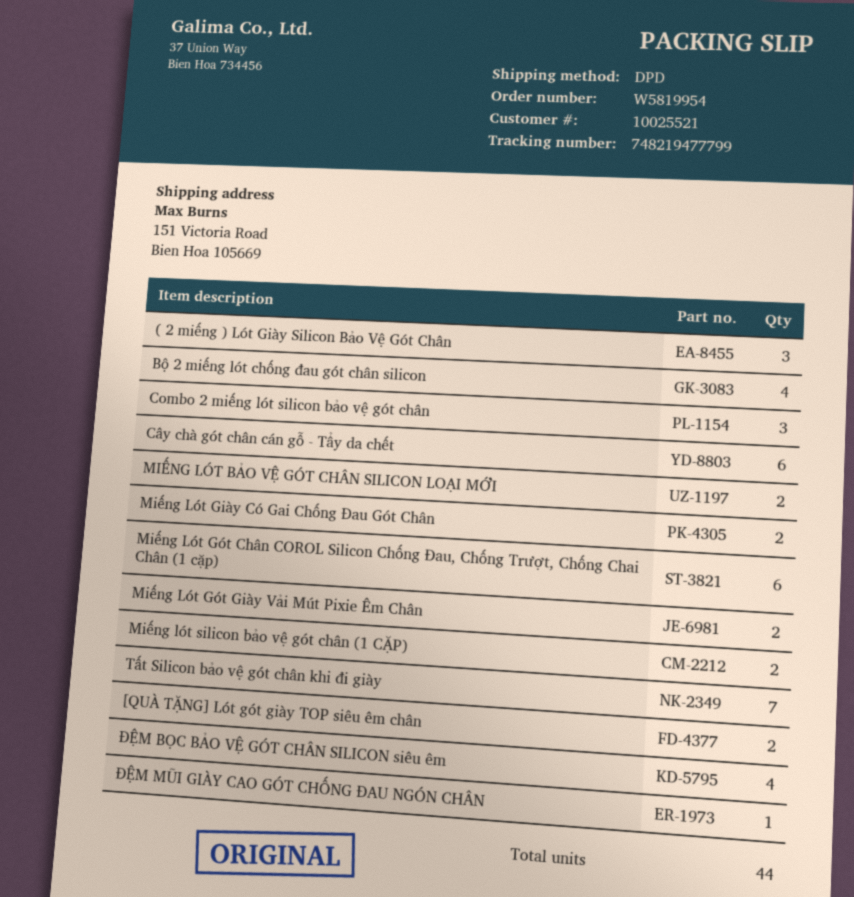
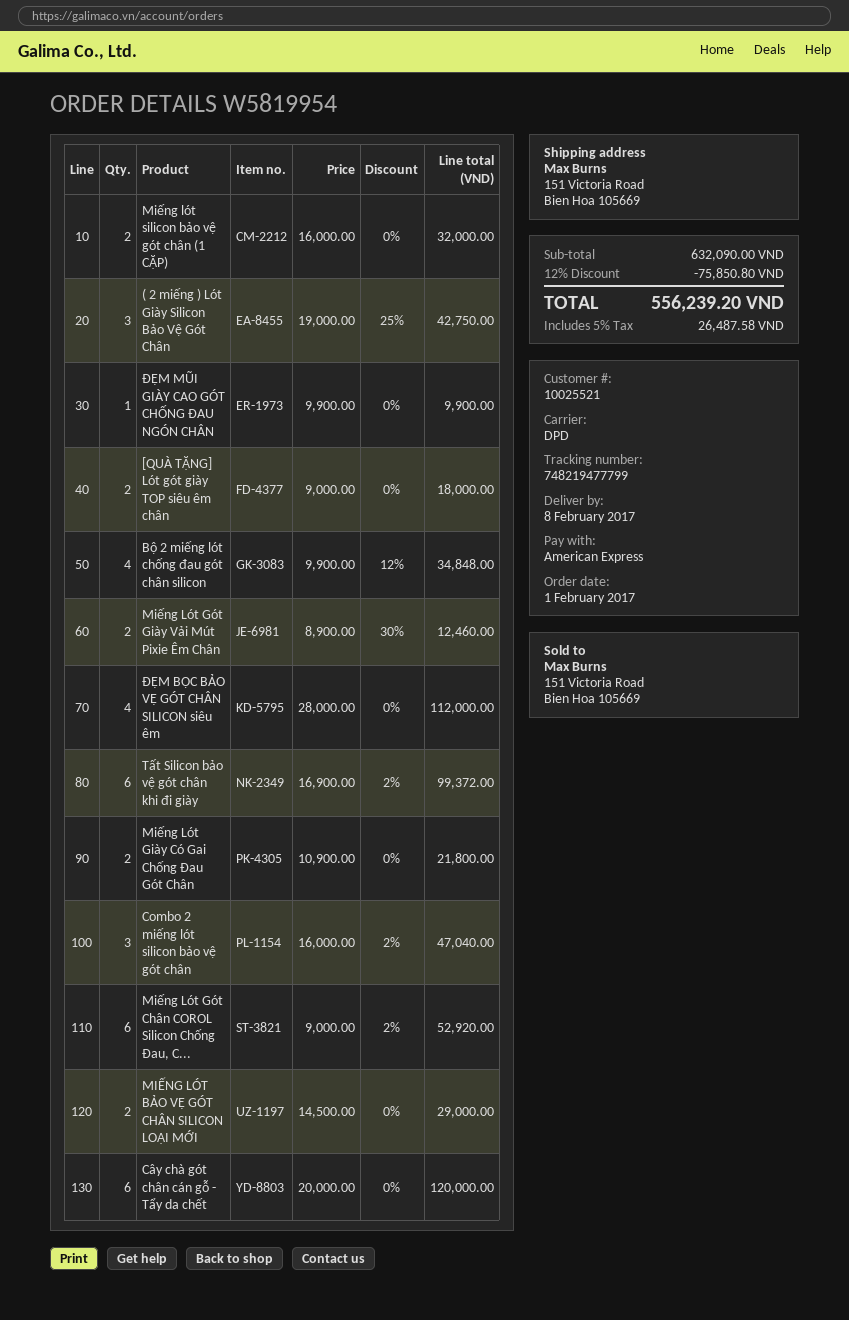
Tất Silicon bảo vệ gót chân khi đi giày: 7 -> 6

